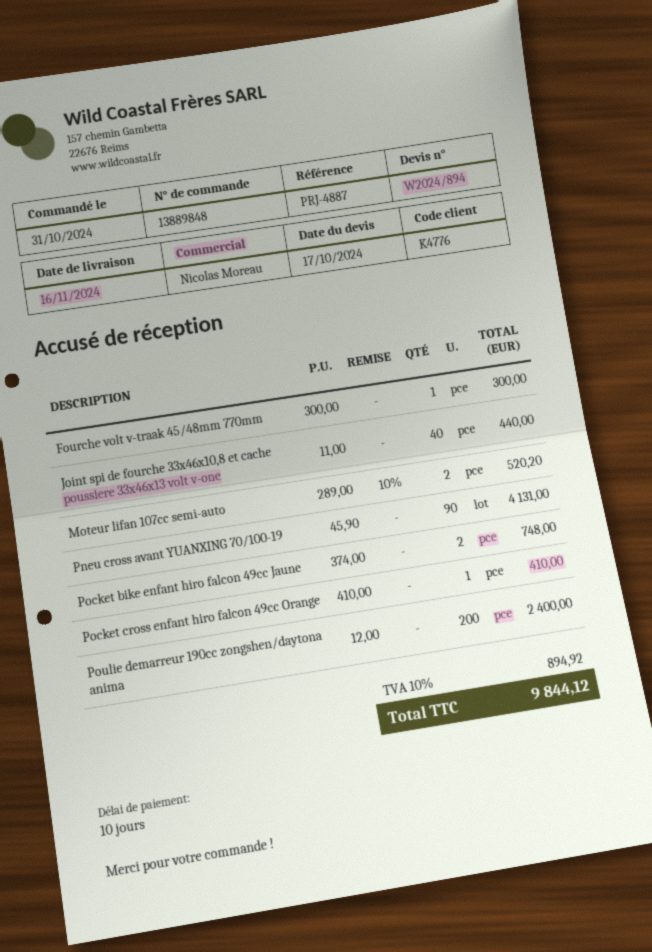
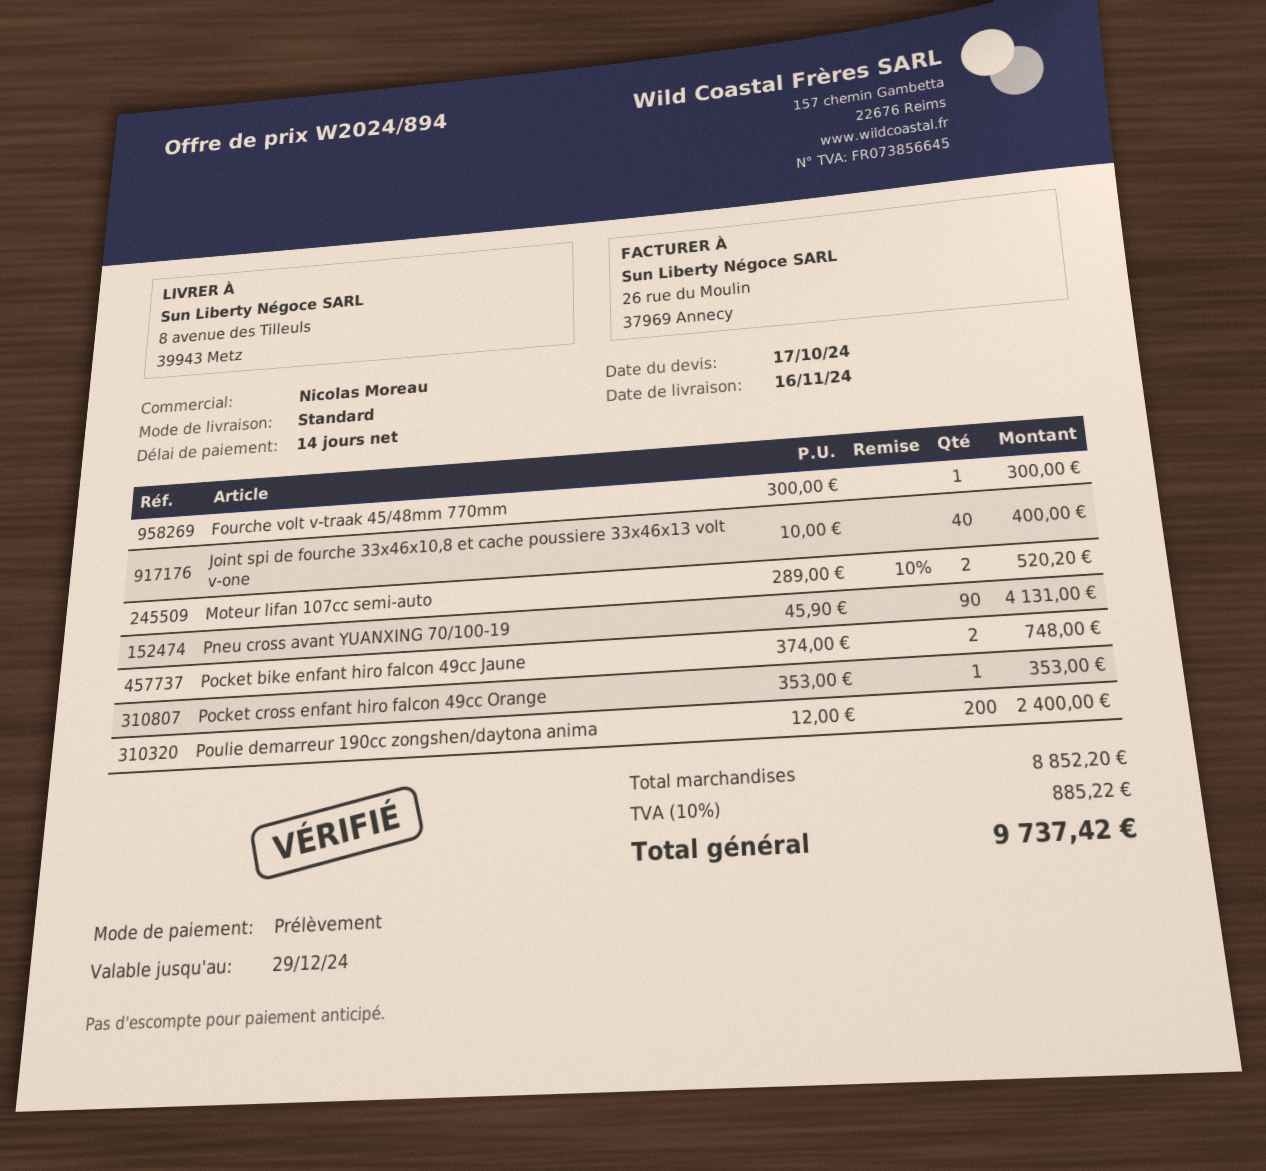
payment terms: 10 days -> 14 days
Joint spi de fourche 33x46x10,8 et cache poussiere 33x46x13 volt v-one: 40 x 11.00 = 440.00 -> 40 x 10.00 = 400.00
Pocket cross enfant hiro falcon 49cc Orange: 1 x 410.00 = 410.00 -> 1 x 353.00 = 353.00
tax: 10% = 894.92 -> 10% = 885.22
total: 9844.12 -> 9737.42

